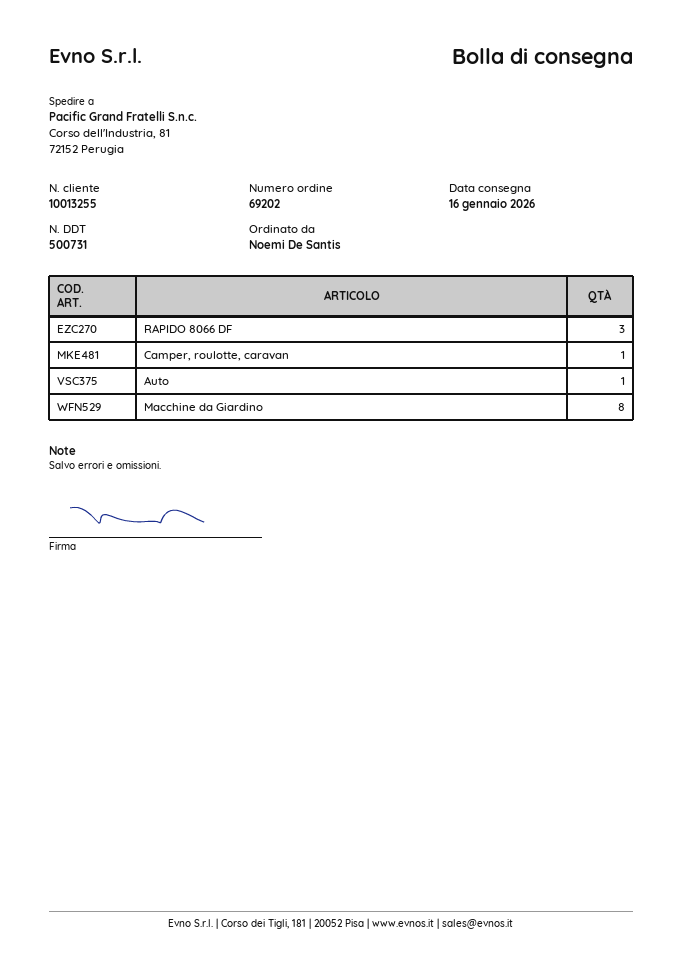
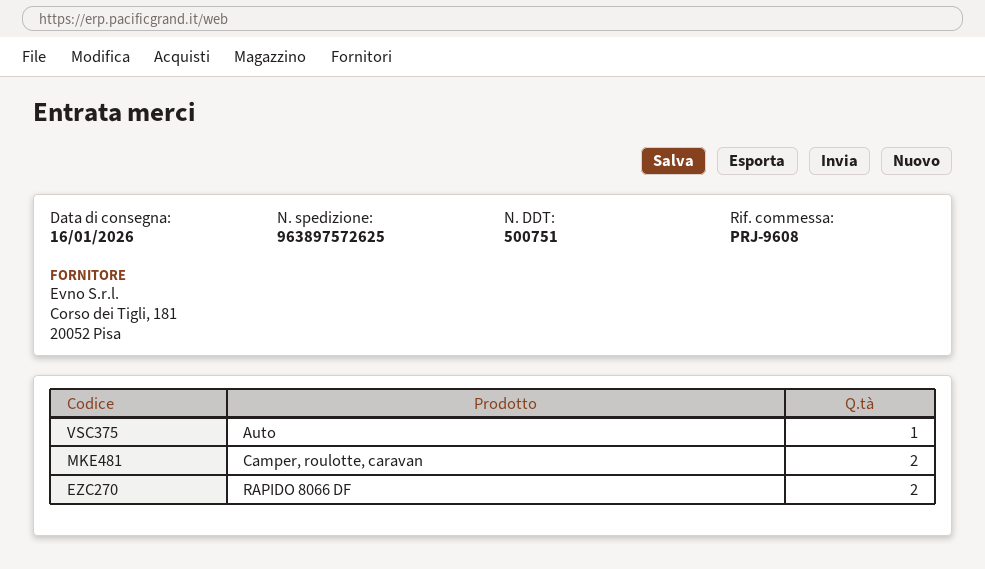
delivery note number: 500731 -> 500751
RAPIDO 8066 DF: 3 -> 2
Camper, roulotte, caravan: 1 -> 2
Macchine da Giardino: 8 -> none

